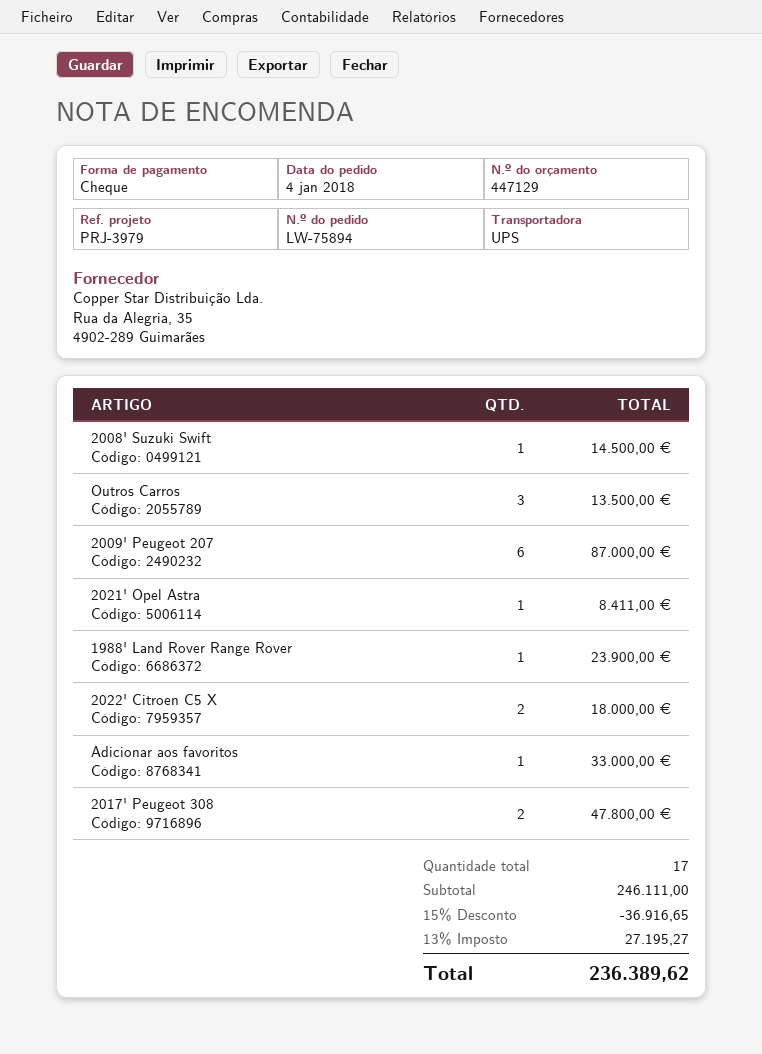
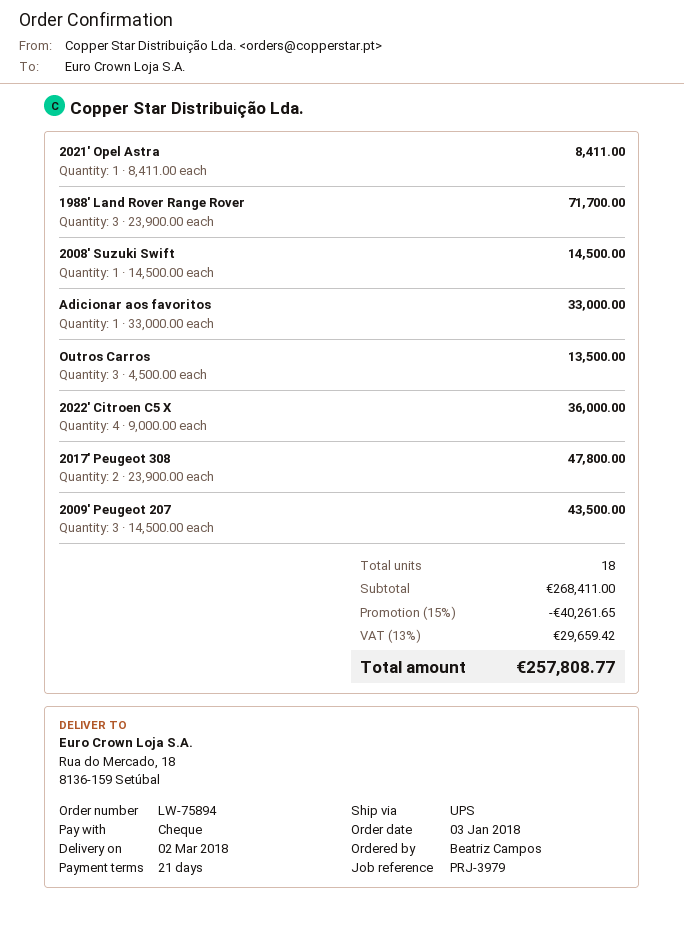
order date: 2018-01-04 -> 2018-01-03
2009' Peugeot 207: 6 for 87000.00 -> 3 for 43500.00
1988' Land Rover Range Rover: 1 for 23900.00 -> 3 for 71700.00
2022' Citroen C5 X: 2 for 18000.00 -> 4 for 36000.00
total quantity: 17 -> 18
subtotal: 246111.00 -> 268411.00
discount: 15% = 36916.65 -> 15% = 40261.65
tax: 13% = 27195.27 -> 13% = 29659.42
total: 236389.62 -> 257808.77

